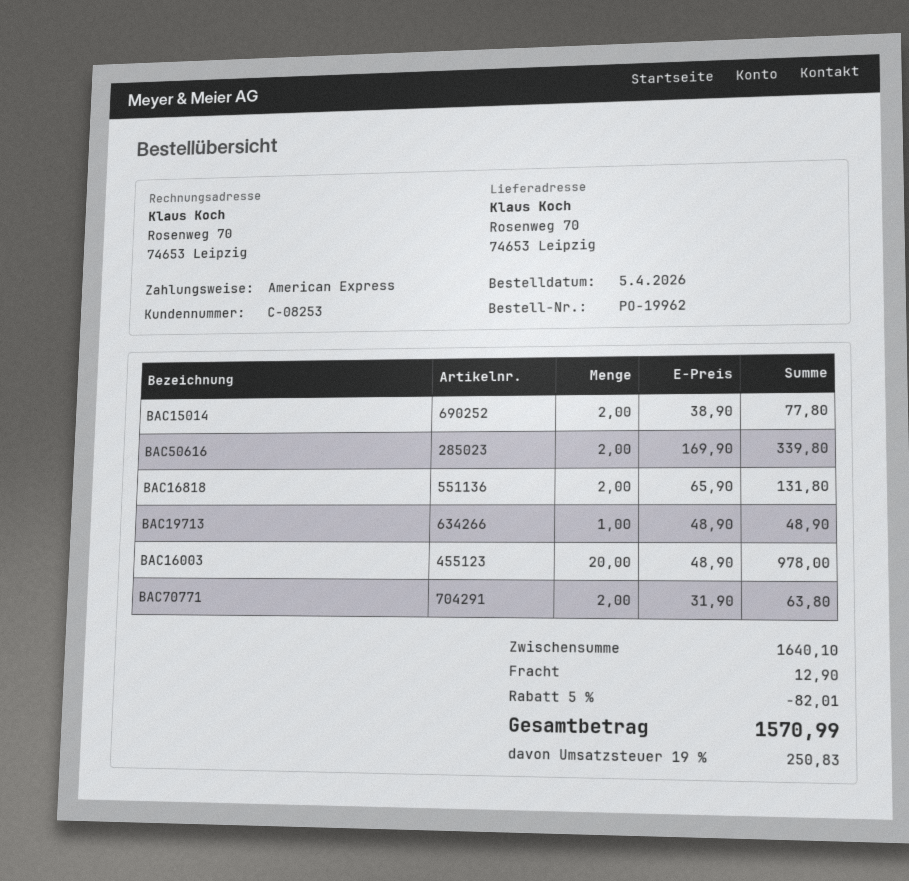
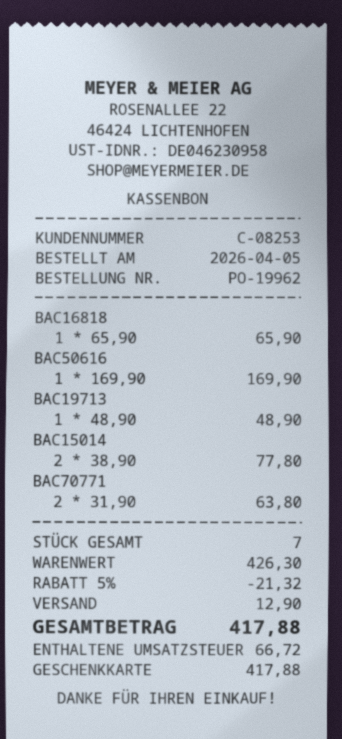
payment method: American Express -> gift card
BAC50616: 2 x 169.90 = 339.80 -> 1 x 169.90 = 169.90
BAC16818: 2 x 65.90 = 131.80 -> 1 x 65.90 = 65.90
BAC16003: 20 x 48.90 = 978.00 -> none
subtotal: 1640.10 -> 426.30
discount: 5% = 82.01 -> 5% = 21.32
tax: 250.83 -> 66.72
total: 1570.99 -> 417.88

